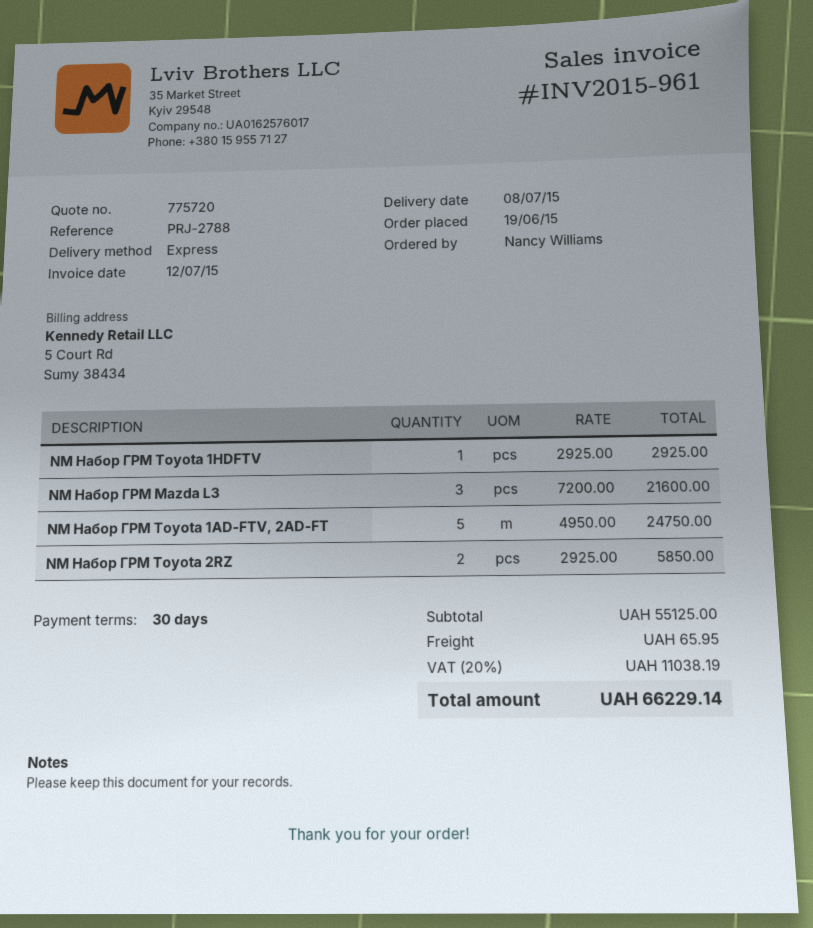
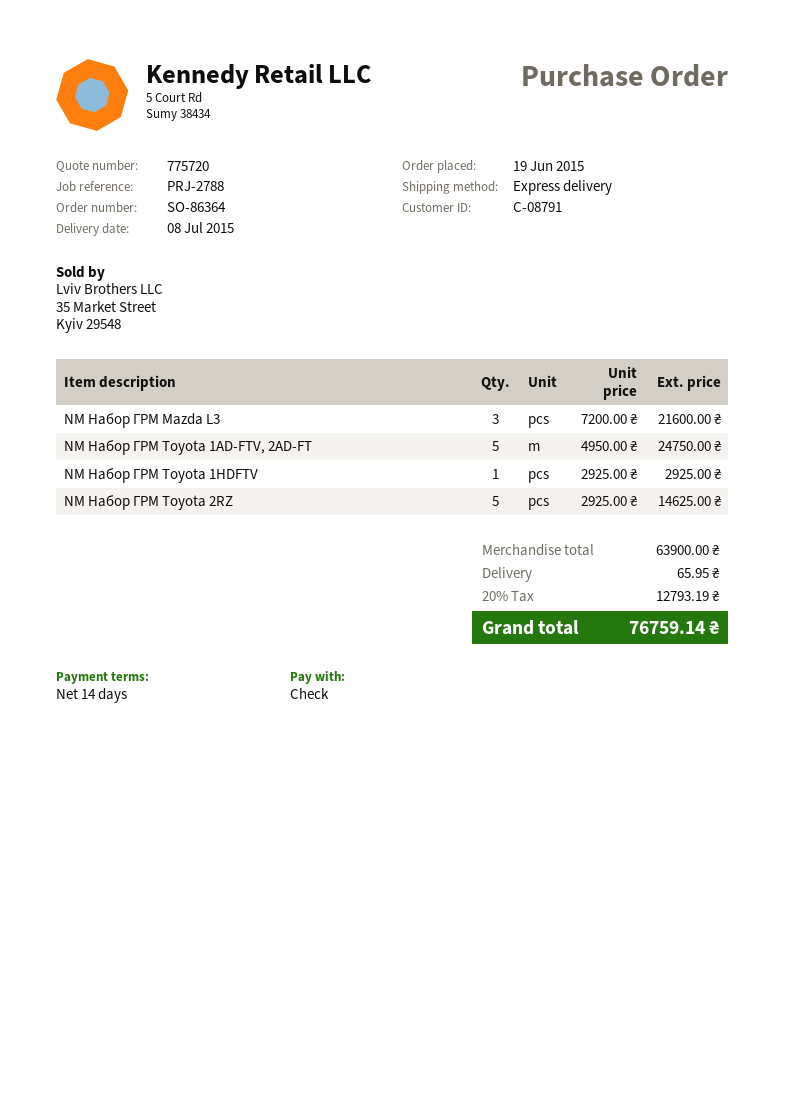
payment terms: 30 days -> 14 days
NM Набор ГРМ Toyota 2RZ: 2 x 2925.00 = 5850.00 -> 5 x 2925.00 = 14625.00
subtotal: 55125.00 -> 63900.00
tax: 20% = 11038.19 -> 20% = 12793.19
total: 66229.14 -> 76759.14

